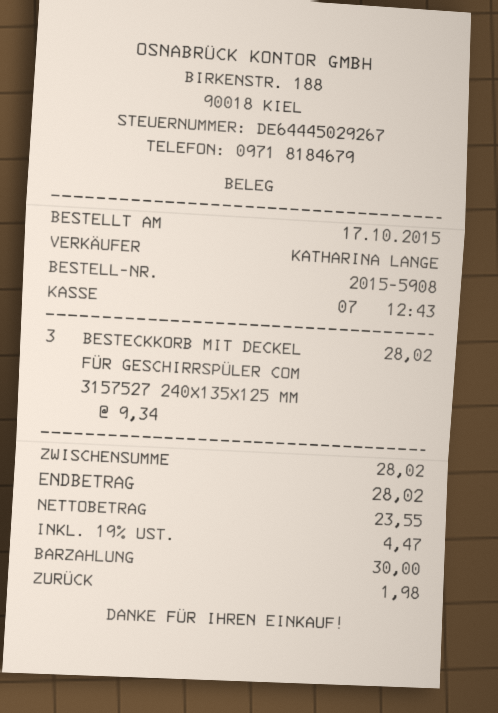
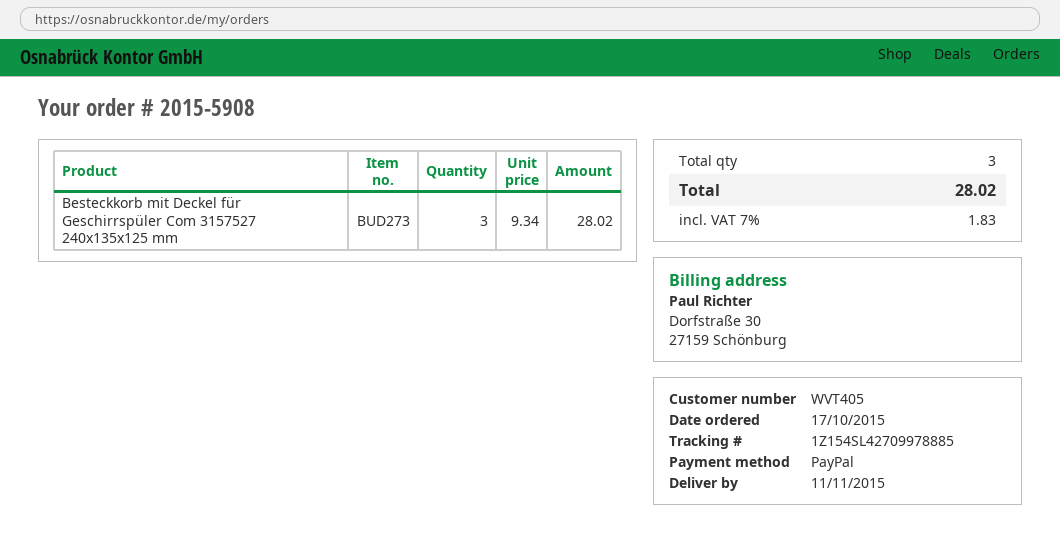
payment method: cash -> PayPal
tax: 19% = 4.47 -> 7% = 1.83

